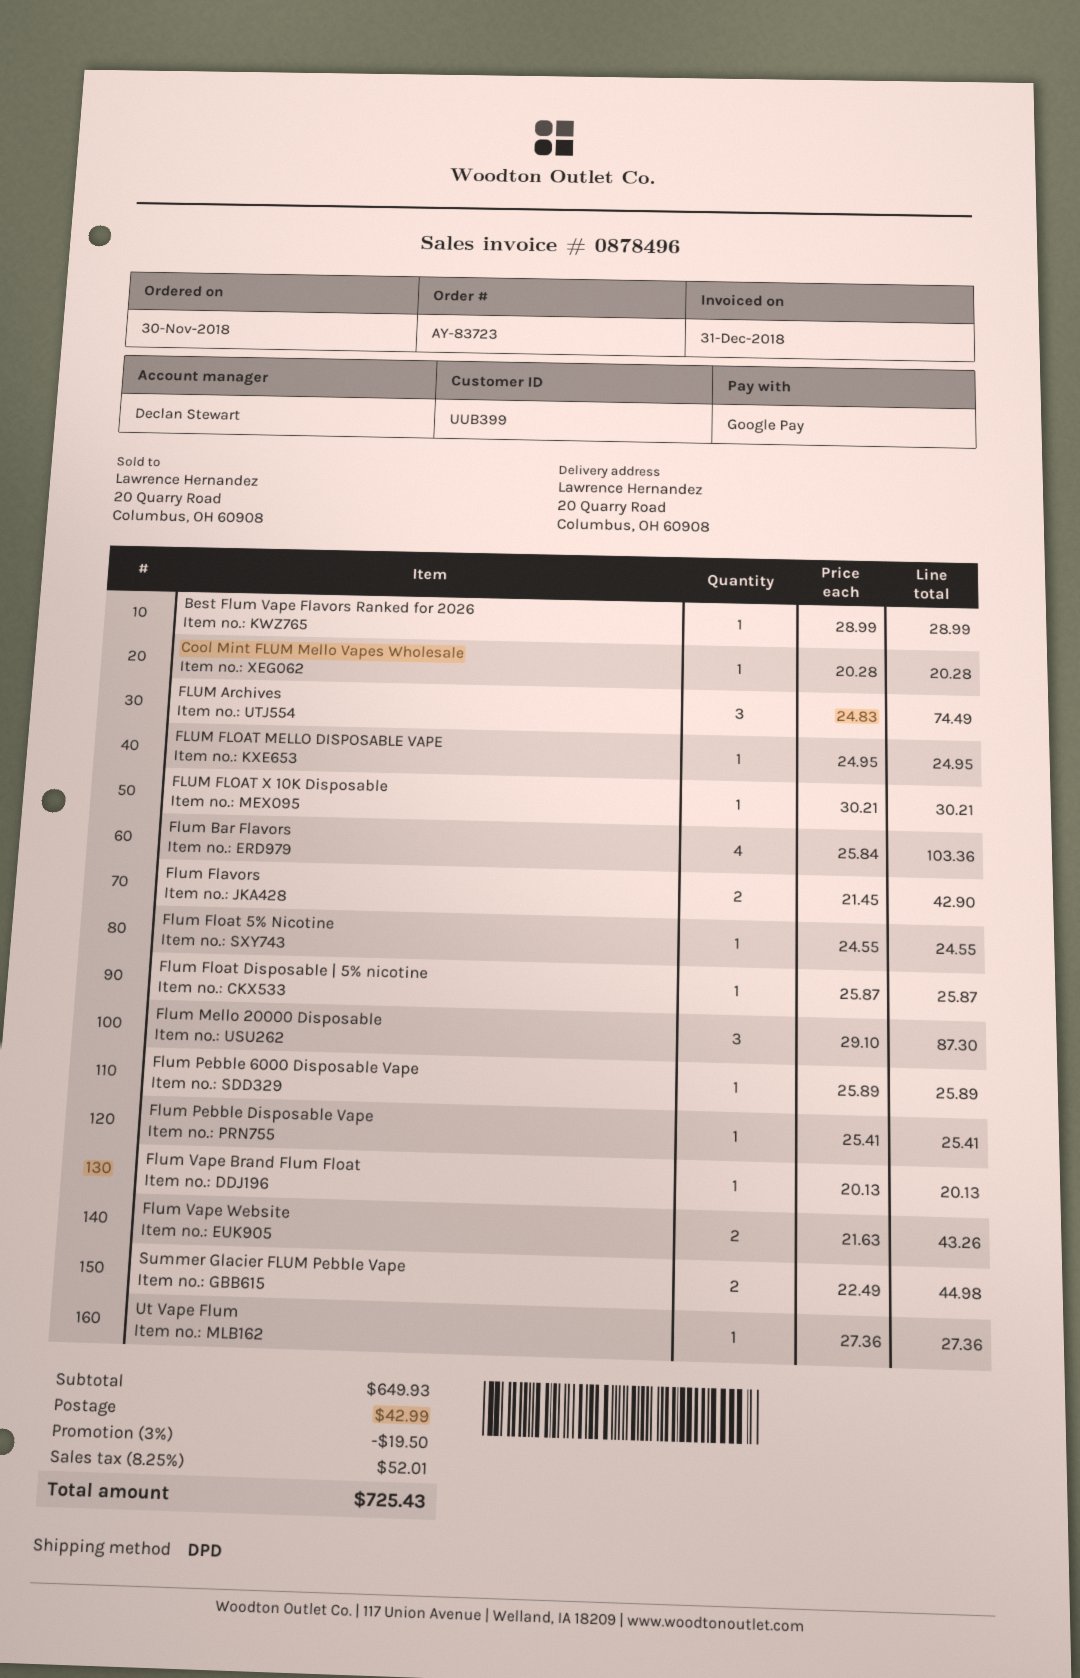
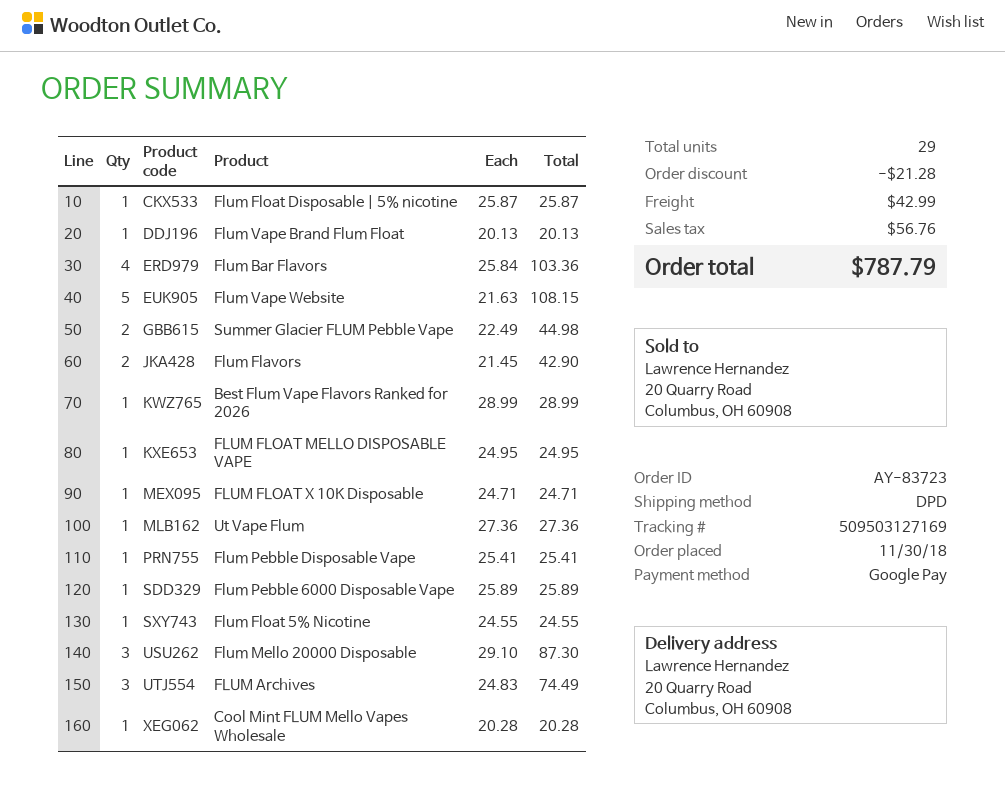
FLUM FLOAT X 10K Disposable: 1 x 30.21 = 30.21 -> 1 x 24.71 = 24.71
Flum Vape Website: 2 x 21.63 = 43.26 -> 5 x 21.63 = 108.15
discount: 19.50 -> 21.28
tax: 52.01 -> 56.76
total: 725.43 -> 787.79

